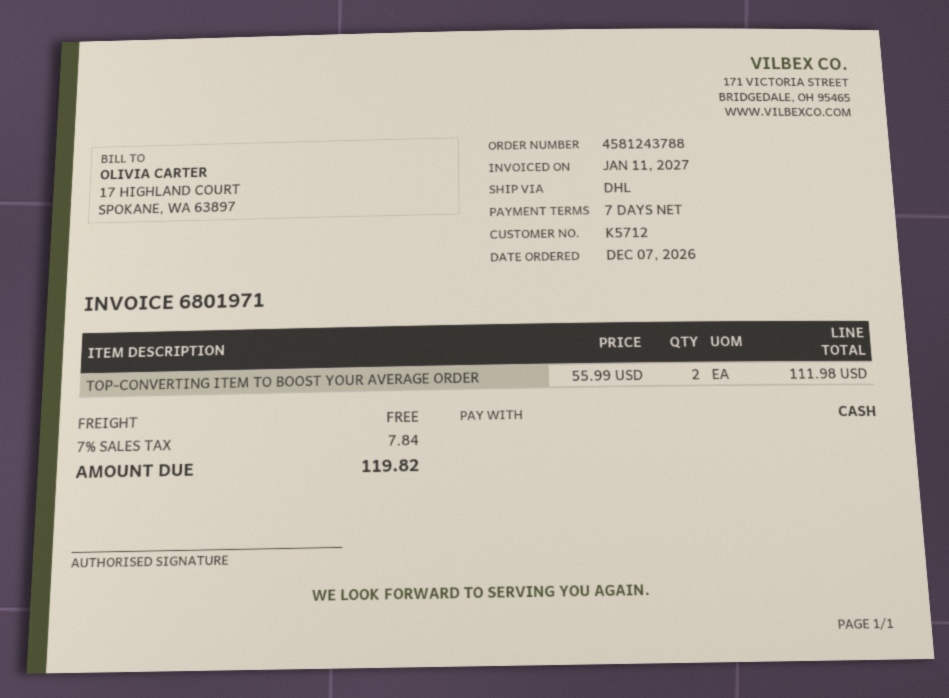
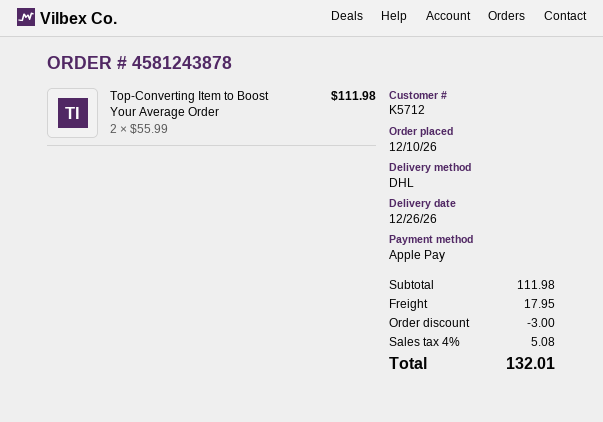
order number: 4581243788 -> 4581243878
order date: 2026-12-07 -> 2026-12-10
payment method: cash -> Apple Pay
discount: none -> 3.00
shipping: 0.00 -> 17.95
tax: 7% = 7.84 -> 4% = 5.08
total: 119.82 -> 132.01

